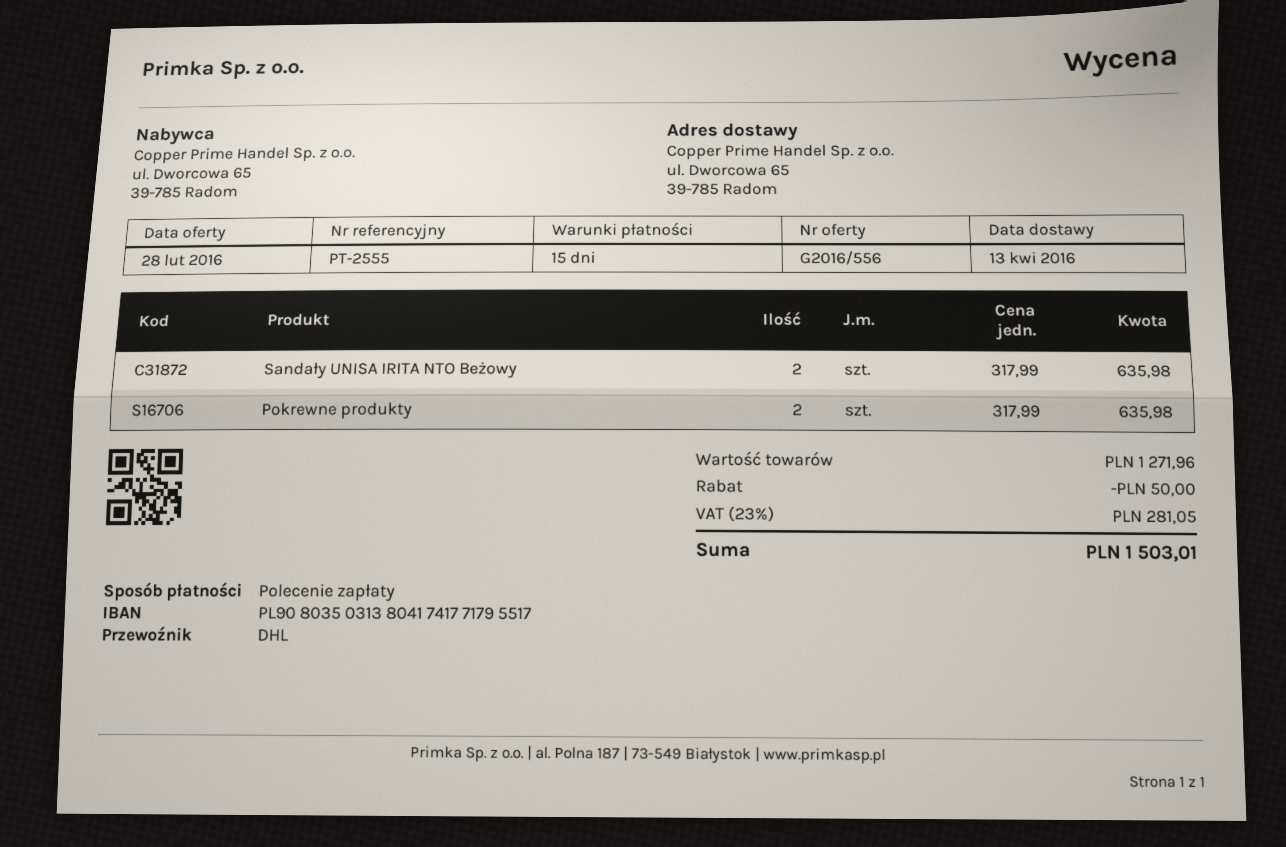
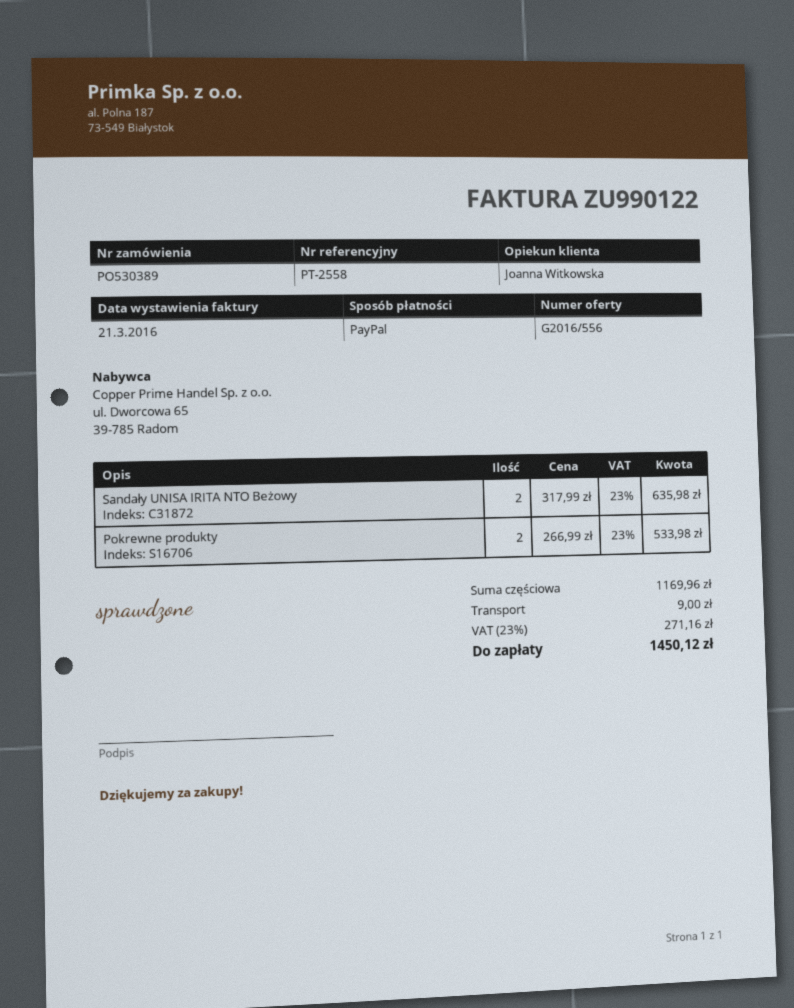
reference: PT-2555 -> PT-2558
payment method: direct debit -> PayPal
Pokrewne produkty: 2 x 317.99 = 635.98 -> 2 x 266.99 = 533.98
subtotal: 1271.96 -> 1169.96
discount: 50.00 -> none
shipping: none -> 9.00
tax: 23% = 281.05 -> 23% = 271.16
total: 1503.01 -> 1450.12

